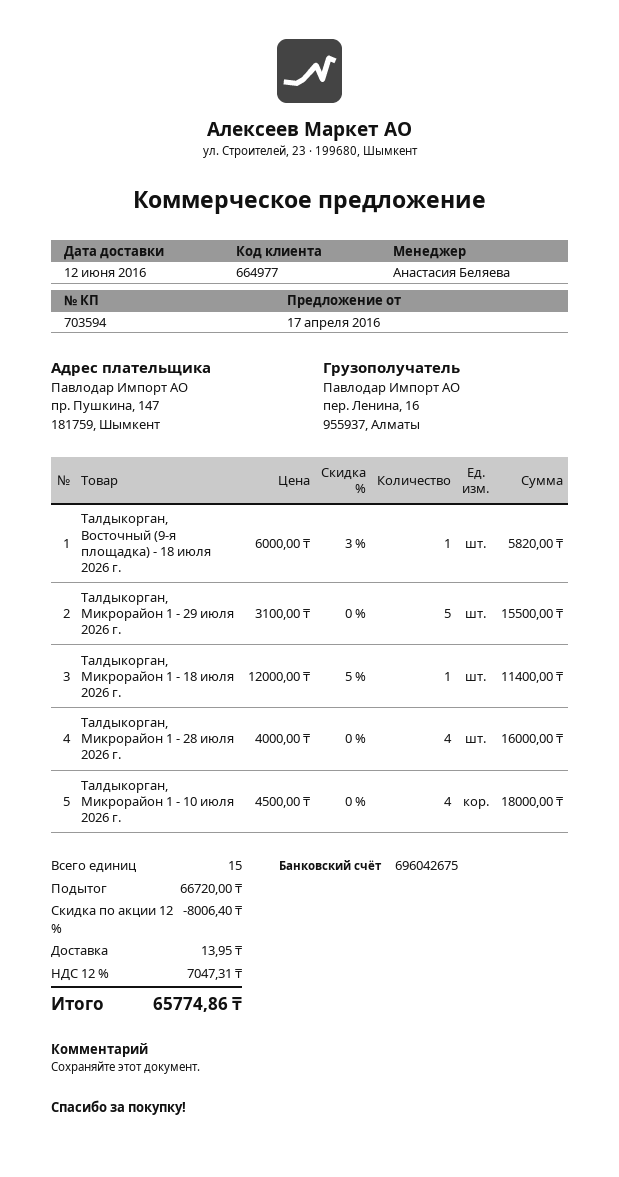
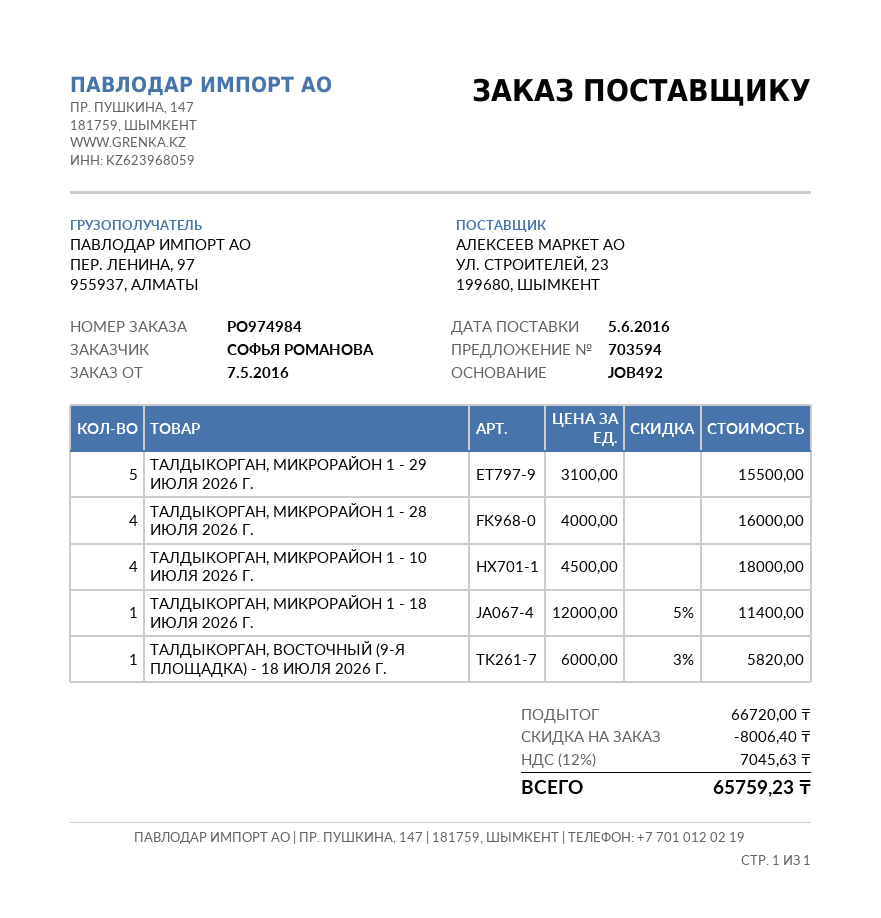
delivery date: 2016-06-12 -> 2016-06-05
ship to: пер. Ленина, 16, 955937, Алматы -> ПЕР. ЛЕНИНА, 97, 955937, АЛМАТЫ
shipping: 13.95 -> none
tax: 12% = 7047.31 -> 12% = 7045.63
total: 65774.86 -> 65759.23

